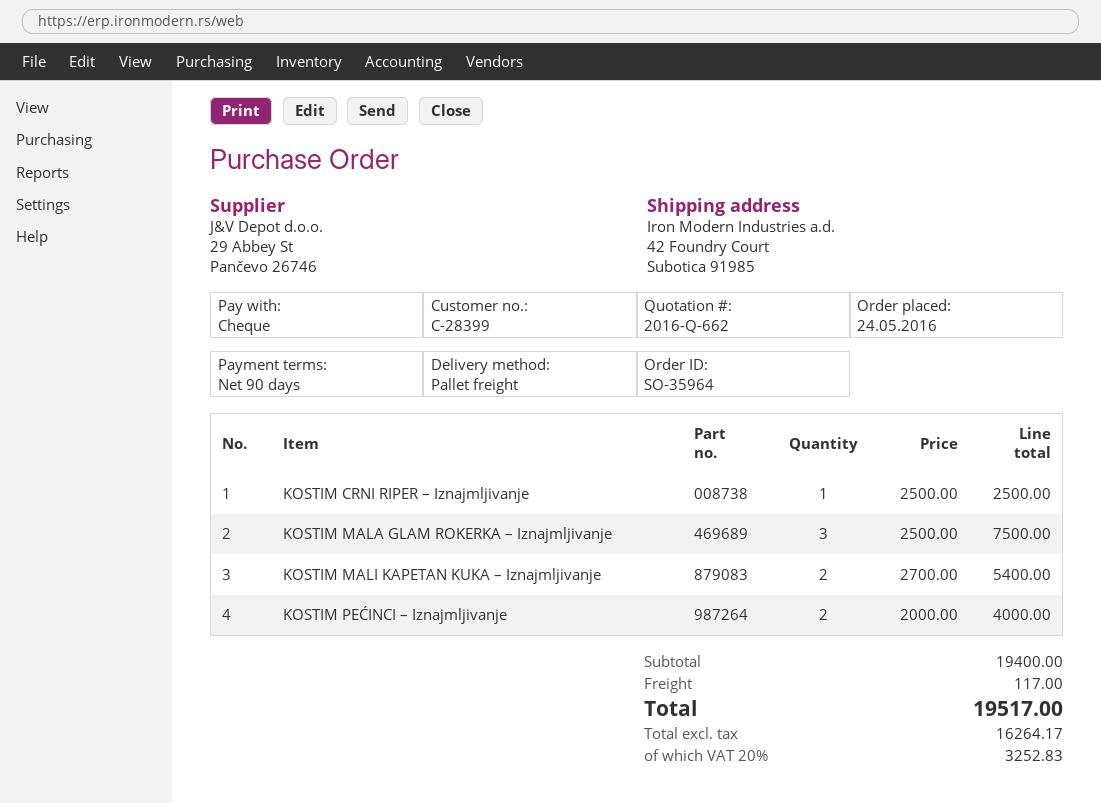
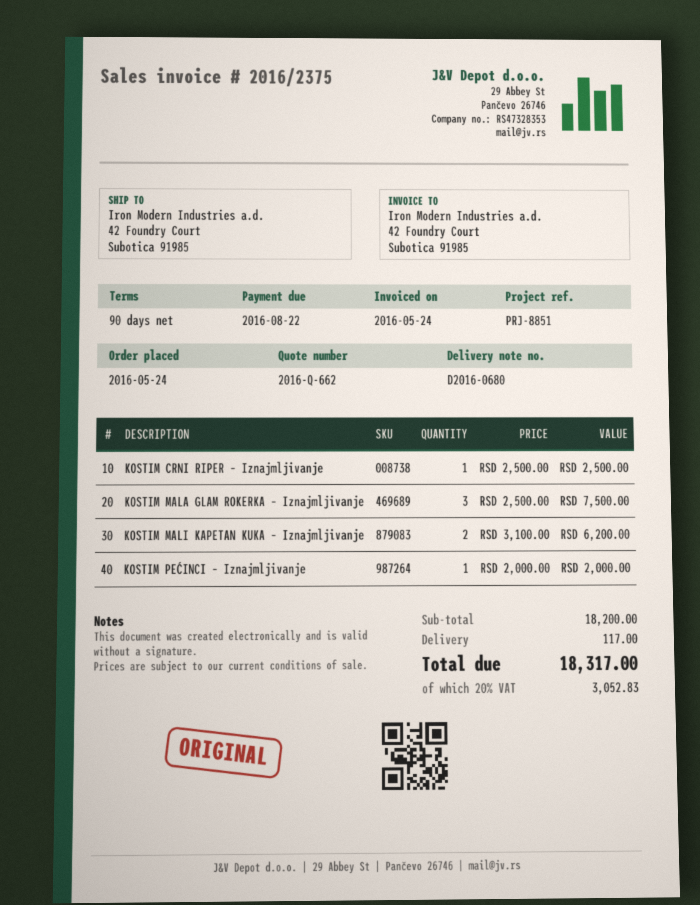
KOSTIM MALI KAPETAN KUKA – Iznajmljivanje: 2 x 2700.00 = 5400.00 -> 2 x 3100.00 = 6200.00
KOSTIM PEĆINCI – Iznajmljivanje: 2 x 2000.00 = 4000.00 -> 1 x 2000.00 = 2000.00
subtotal: 19400.00 -> 18200.00
tax: 20% = 3252.83 -> 20% = 3052.83
total: 19517.00 -> 18317.00

